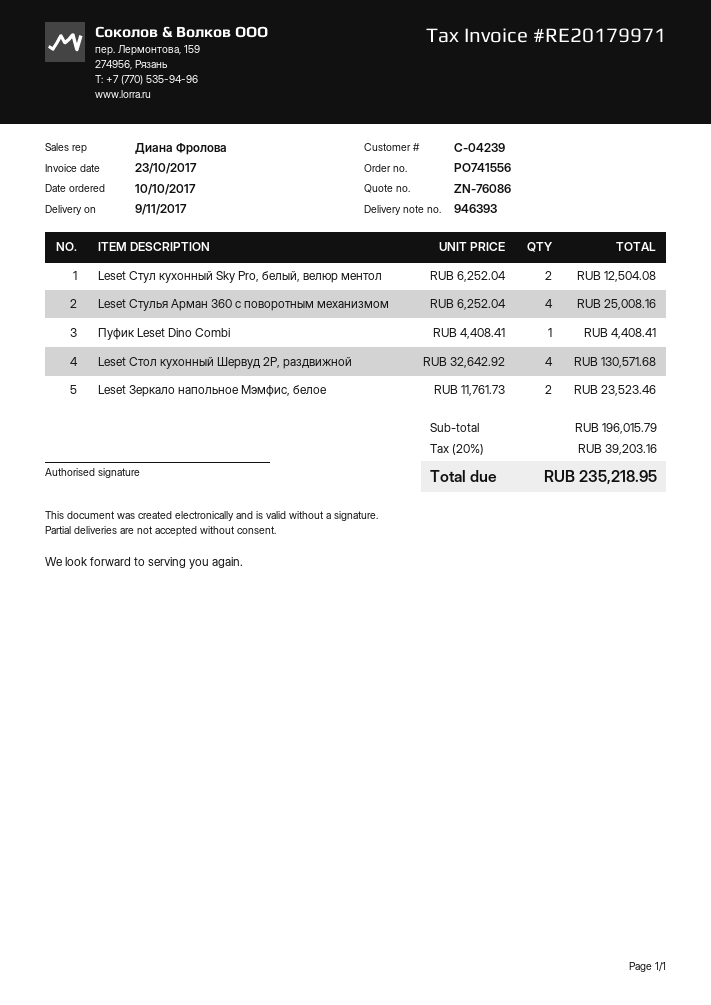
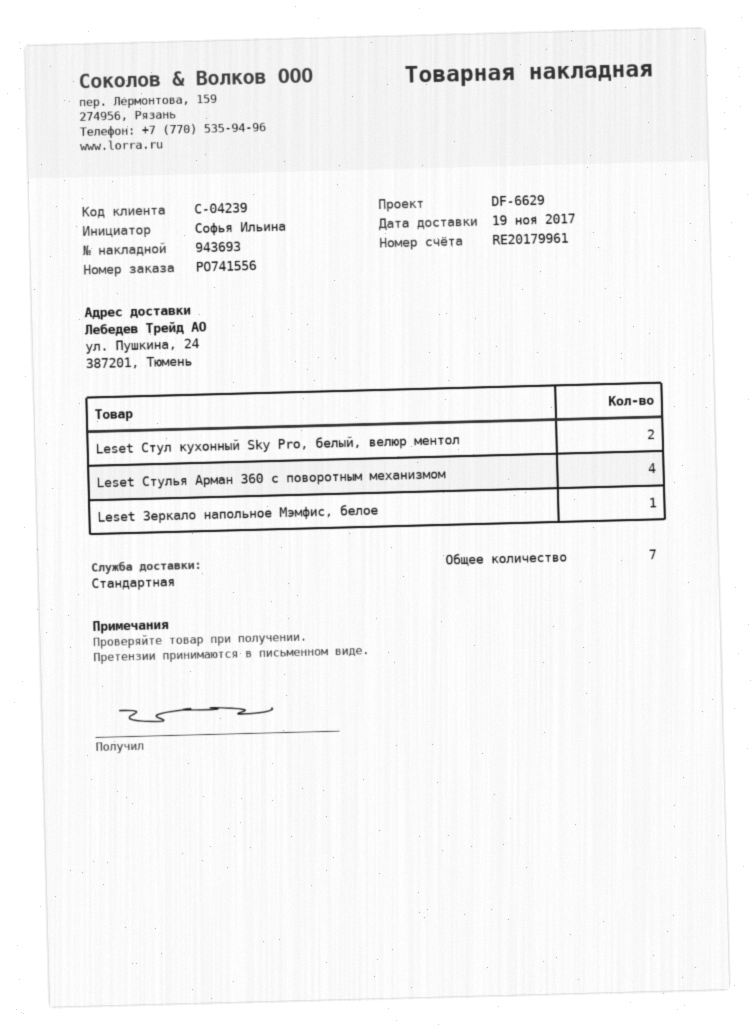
delivery note number: 946393 -> 943693
delivery date: 2017-11-09 -> 2017-11-19
invoice number: RE20179971 -> RE20179961
Пуфик Leset Dino Combi: 1 -> none
Leset Стол кухонный Шервуд 2Р, раздвижной: 4 -> none
Leset Зеркало напольное Мэмфис, белое: 2 -> 1

